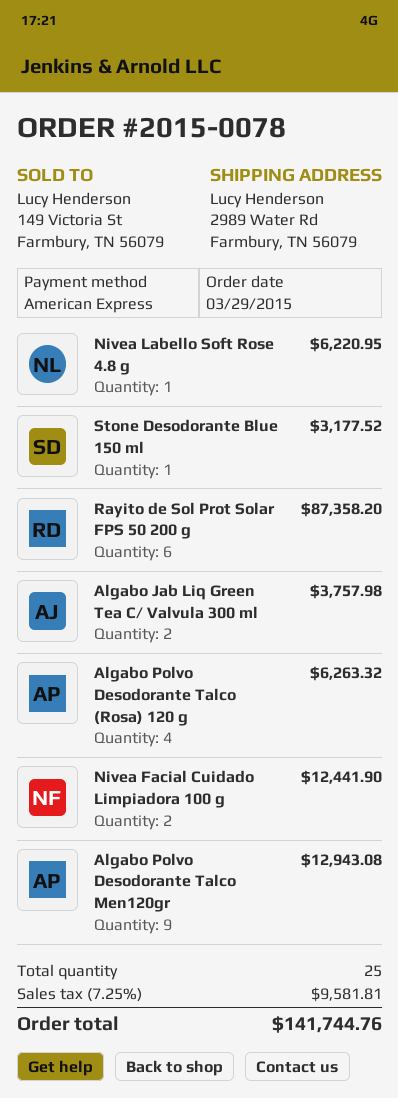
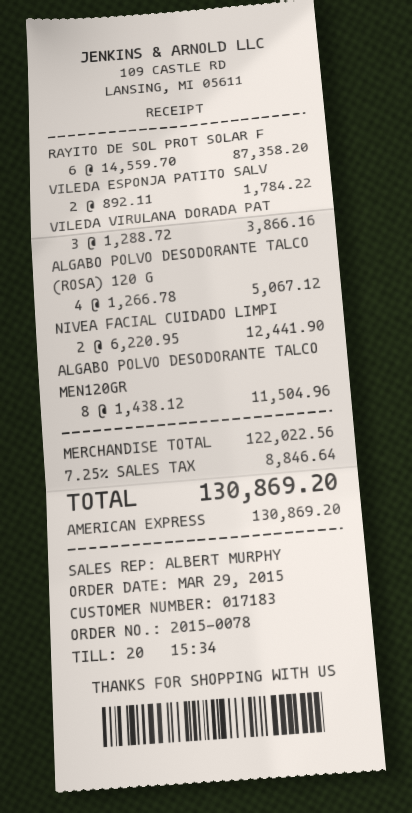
Nivea Labello Soft Rose 4.8 g: 1 for 6220.95 -> none
Stone Desodorante Blue 150 ml: 1 for 3177.52 -> none
Algabo Jab Liq Green Tea C/ Valvula 300 ml: 2 for 3757.98 -> none
Algabo Polvo Desodorante Talco (Rosa) 120 g: 4 for 6263.32 -> 4 for 5067.12
Algabo Polvo Desodorante Talco Men120gr: 9 for 12943.08 -> 8 for 11504.96
VILEDA ESPONJA PATITO SALV: none -> 2 for 1784.22
VILEDA VIRULANA DORADA PAT: none -> 3 for 3866.16
tax: 7.25% = 9581.81 -> 7.25% = 8846.64
total: 141744.76 -> 130869.20

